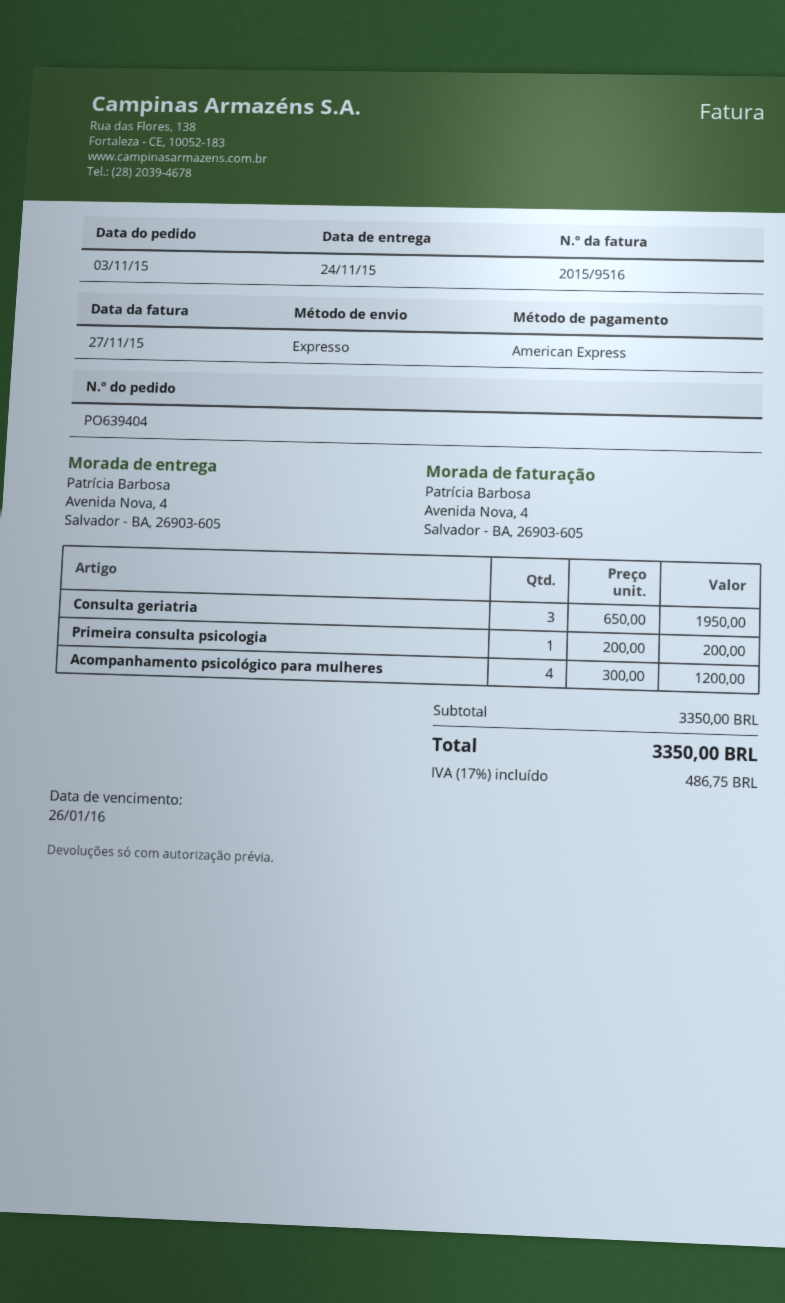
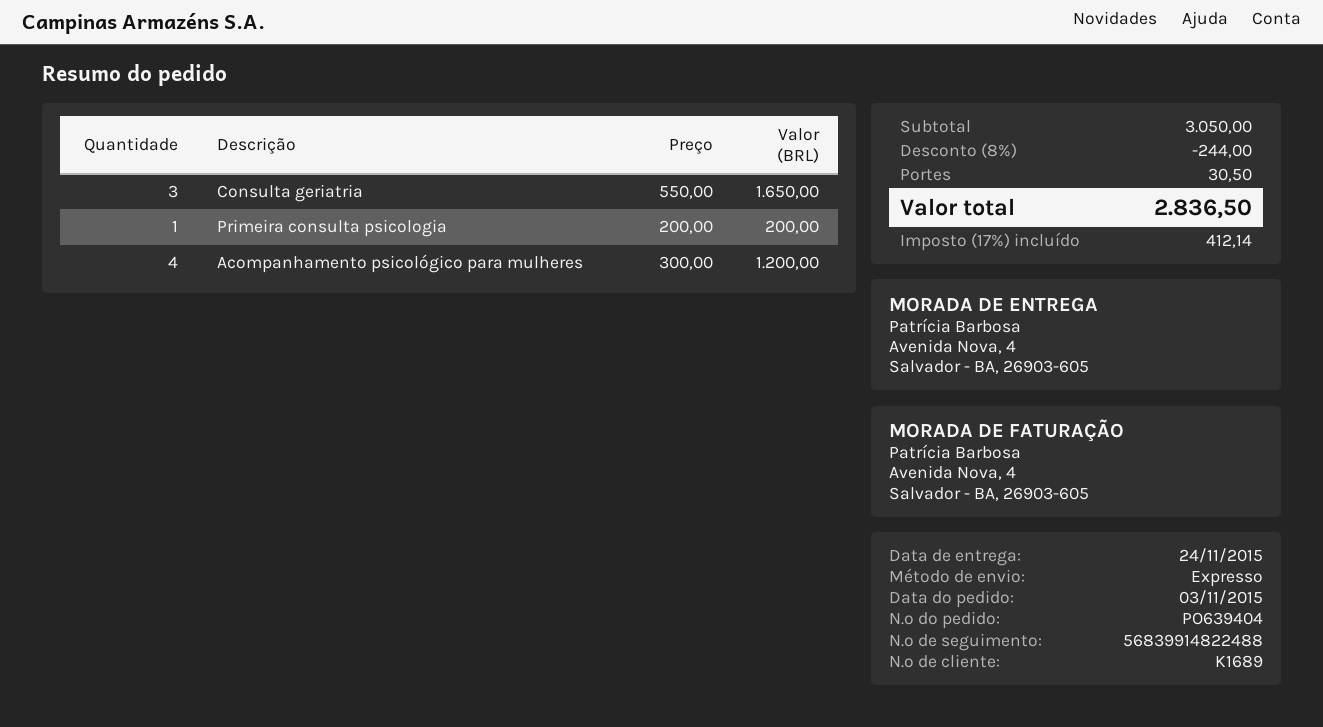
Consulta geriatria: 3 x 650.00 = 1950.00 -> 3 x 550.00 = 1650.00
subtotal: 3350.00 -> 3050.00
discount: none -> 8% = 244.00
shipping: none -> 30.50
tax: 17% = 486.75 -> 17% = 412.14
total: 3350.00 -> 2836.50

